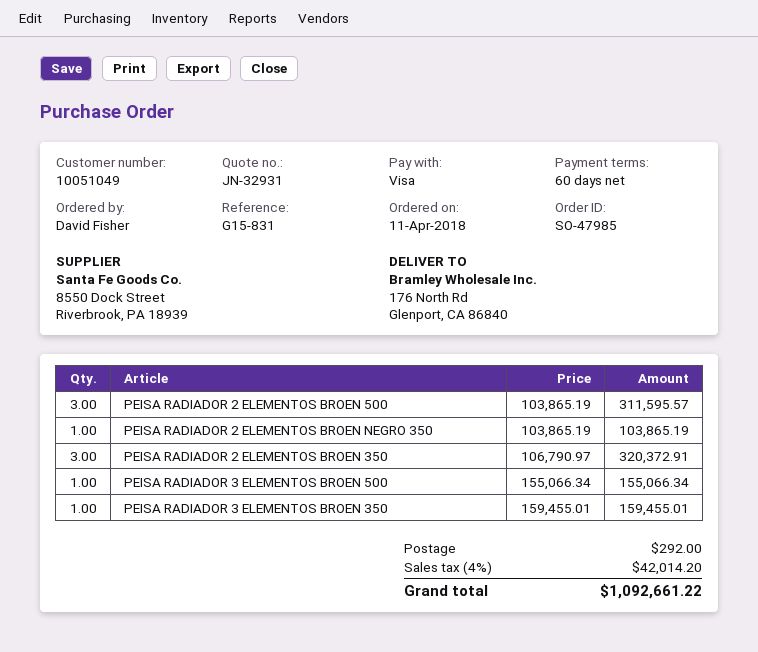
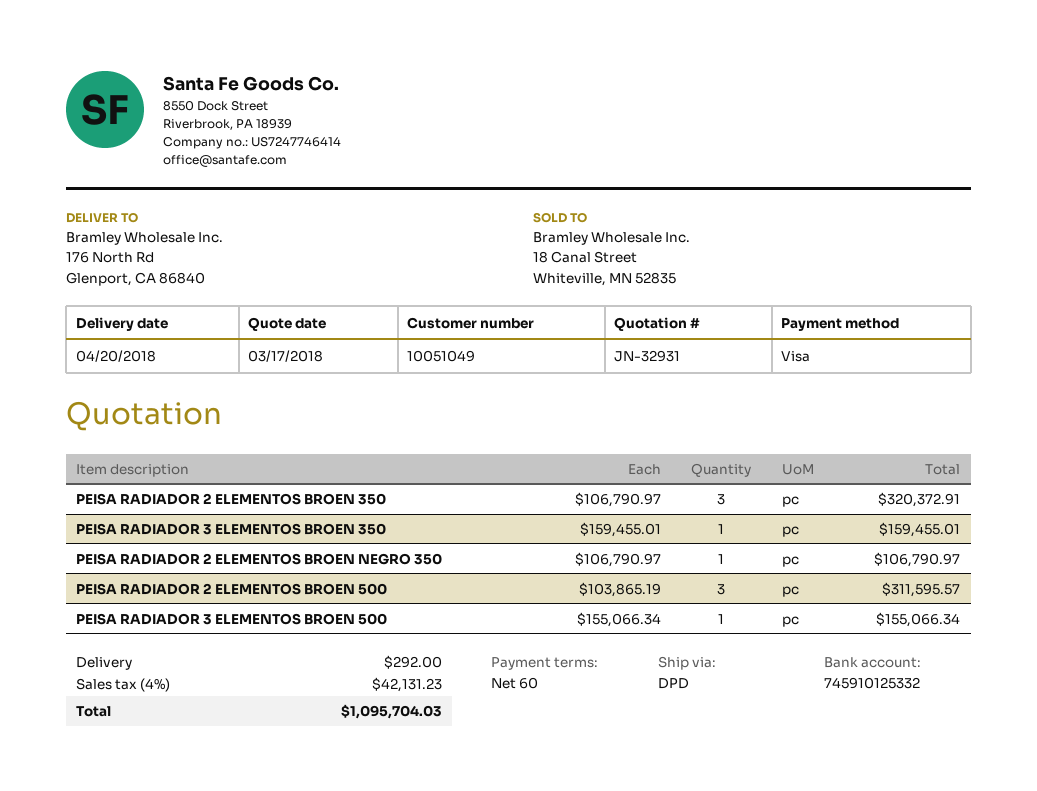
PEISA RADIADOR 2 ELEMENTOS BROEN NEGRO 350: 1 x 103865.19 = 103865.19 -> 1 x 106790.97 = 106790.97
tax: 4% = 42014.20 -> 4% = 42131.23
total: 1092661.22 -> 1095704.03

